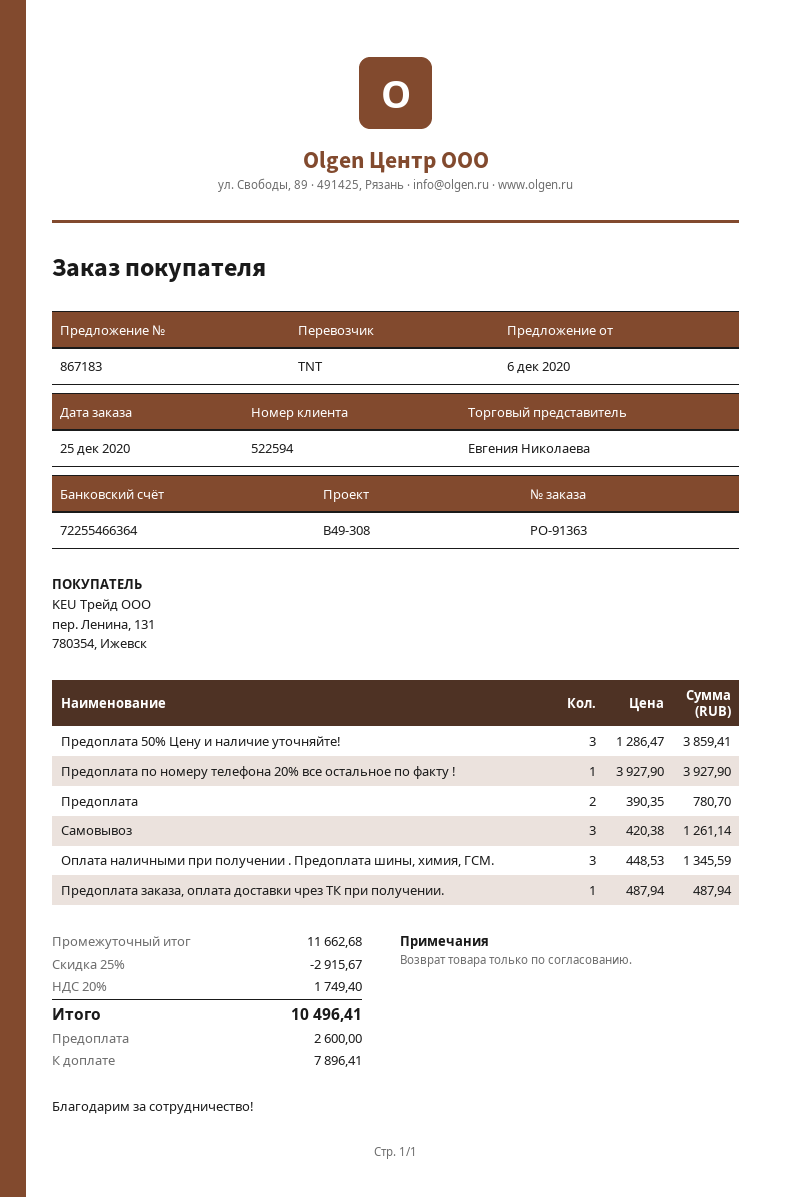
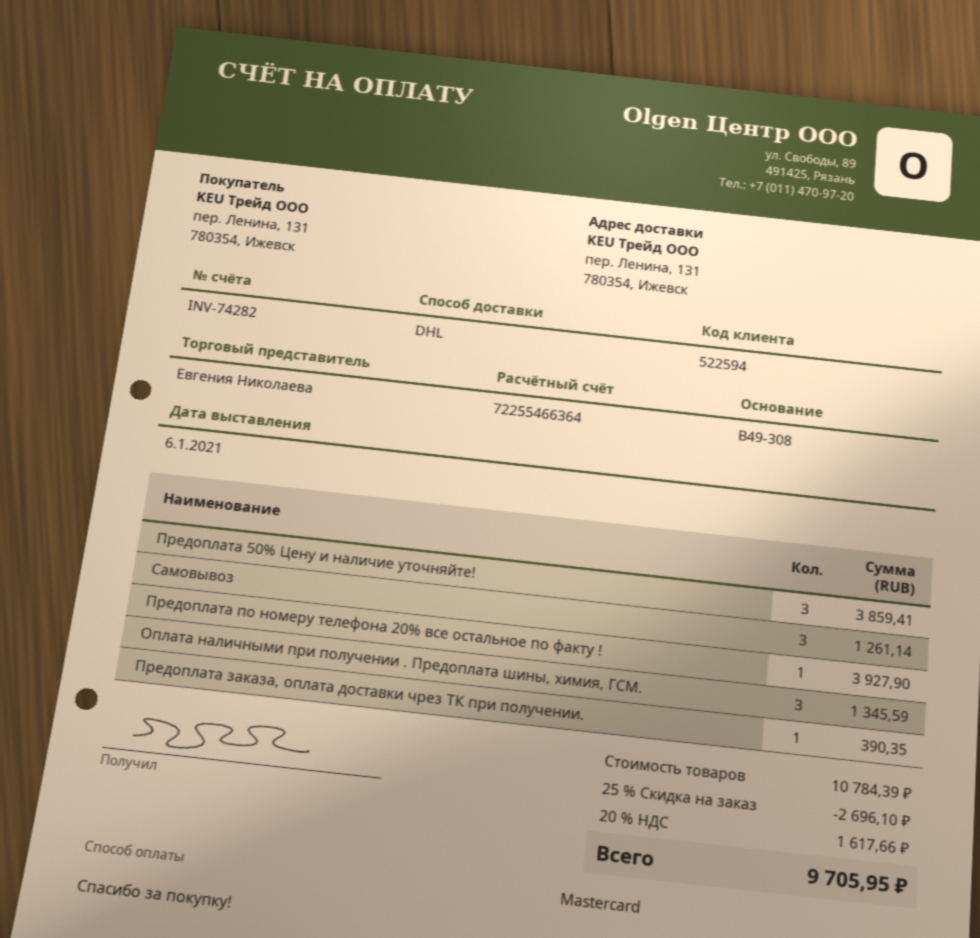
shipping method: TNT -> DHL
Предоплата: 2 for 780.70 -> none
Предоплата заказа, оплата доставки чрез ТК при получении.: 1 for 487.94 -> 1 for 390.35
subtotal: 11662.68 -> 10784.39
discount: 25% = 2915.67 -> 25% = 2696.10
tax: 20% = 1749.40 -> 20% = 1617.66
total: 10496.41 -> 9705.95

